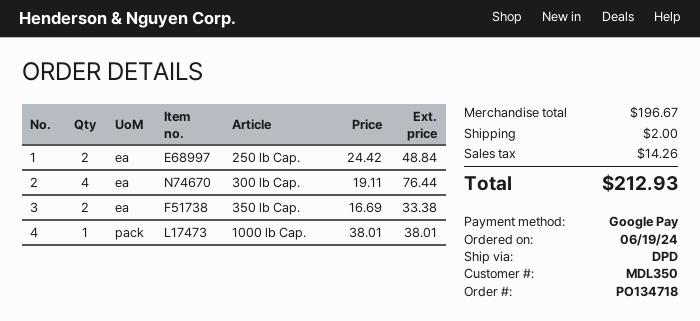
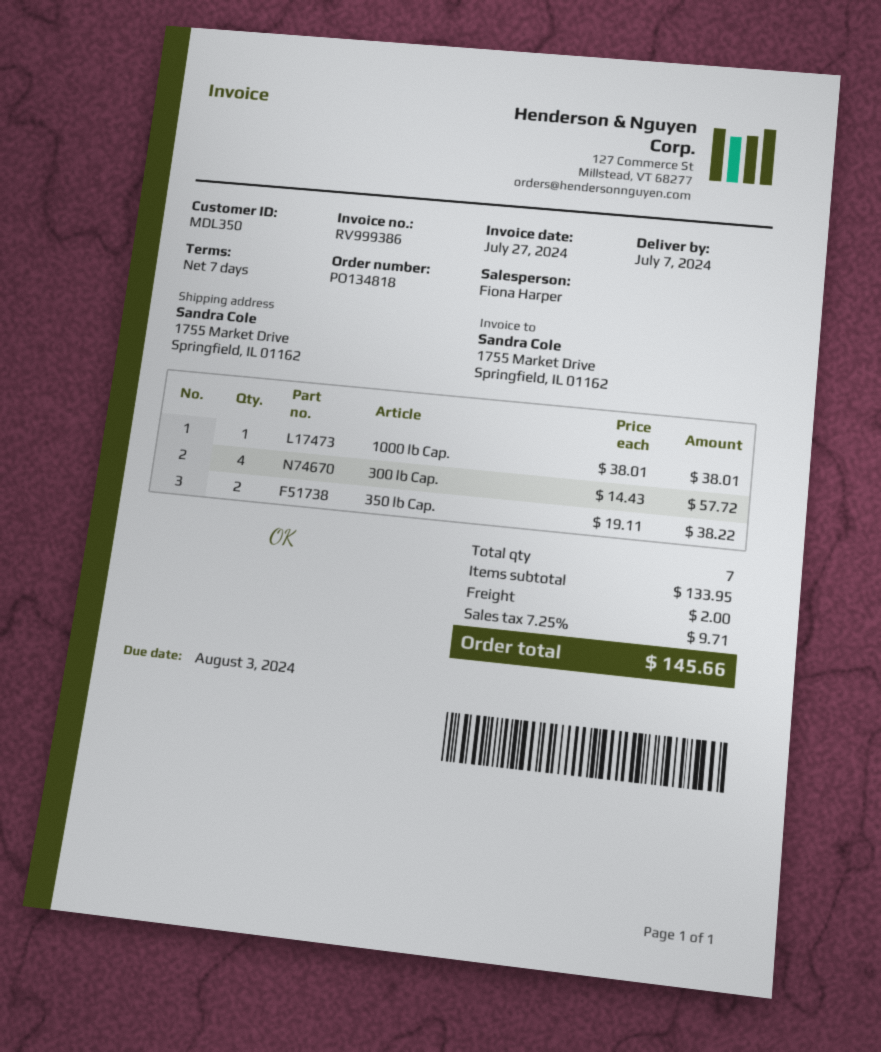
order number: PO134718 -> PO134818
250 lb Cap.: 2 x 24.42 = 48.84 -> none
300 lb Cap.: 4 x 19.11 = 76.44 -> 4 x 14.43 = 57.72
350 lb Cap.: 2 x 16.69 = 33.38 -> 2 x 19.11 = 38.22
subtotal: 196.67 -> 133.95
tax: 14.26 -> 9.71
total: 212.93 -> 145.66

